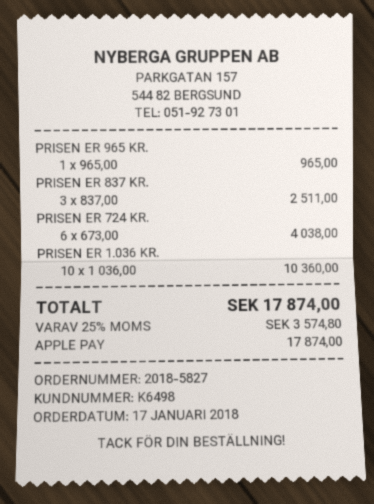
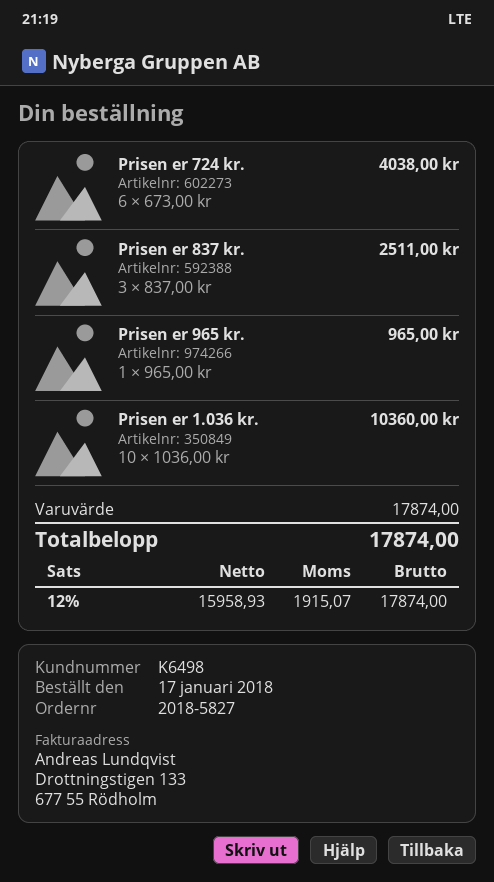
tax: 25% = 3574.80 -> 12% = 1915.07

